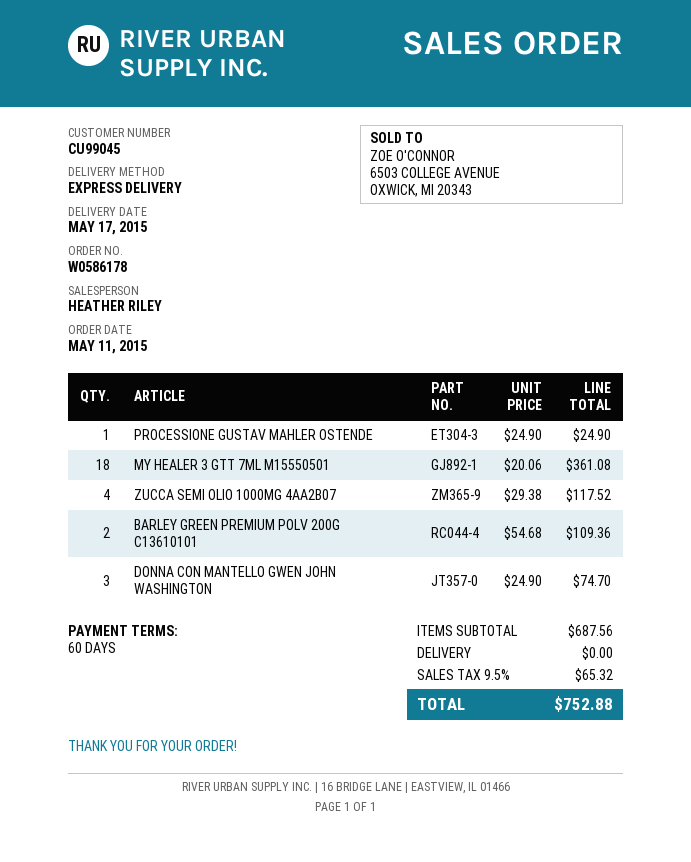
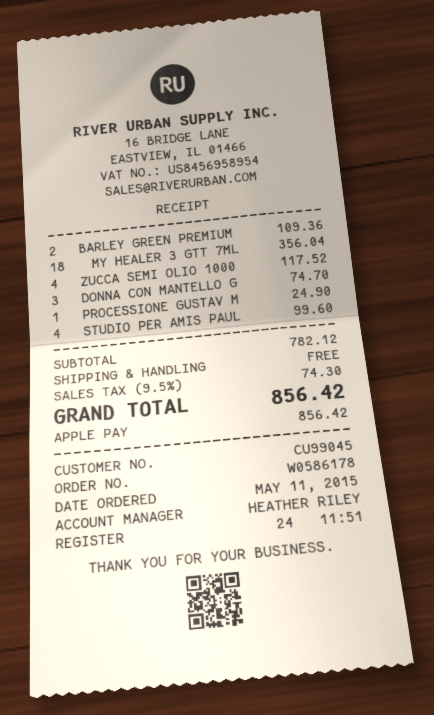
MY HEALER 3 GTT 7ML M15550501: 18 for 361.08 -> 18 for 356.04
STUDIO PER AMIS PAUL: none -> 4 for 99.60
subtotal: 687.56 -> 782.12
tax: 9.5% = 65.32 -> 9.5% = 74.30
total: 752.88 -> 856.42

